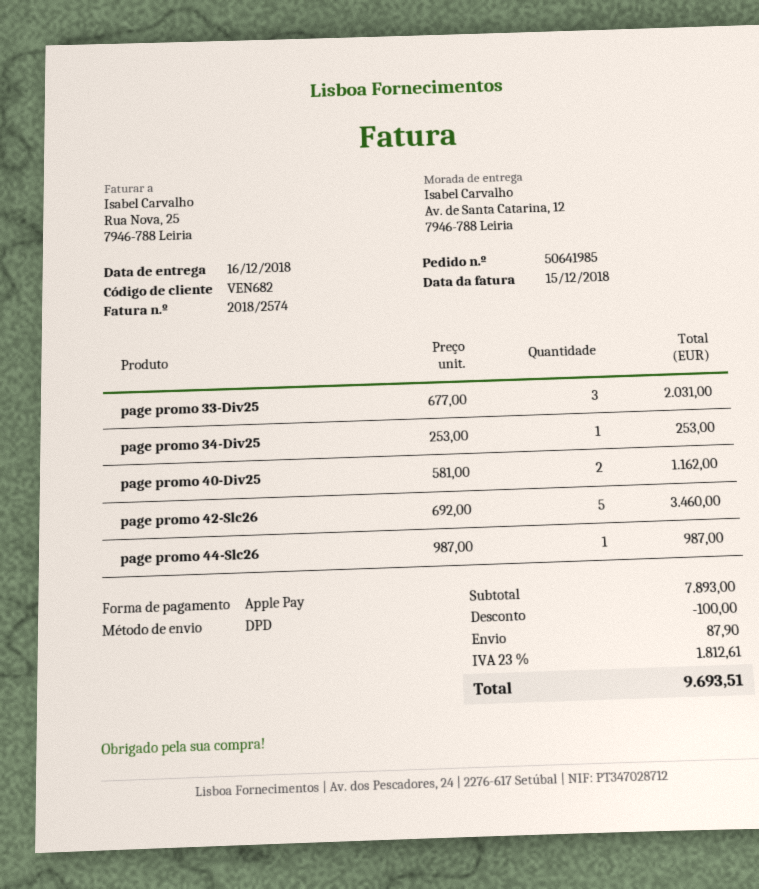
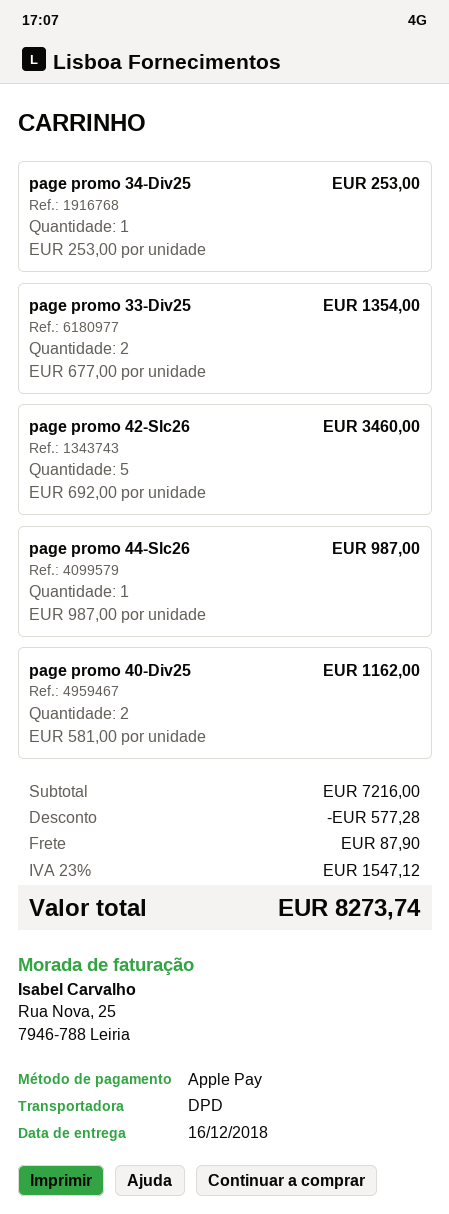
page promo 33-Div25: 3 x 677.00 = 2031.00 -> 2 x 677.00 = 1354.00
subtotal: 7893.00 -> 7216.00
discount: 100.00 -> 577.28
tax: 23% = 1812.61 -> 23% = 1547.12
total: 9693.51 -> 8273.74

